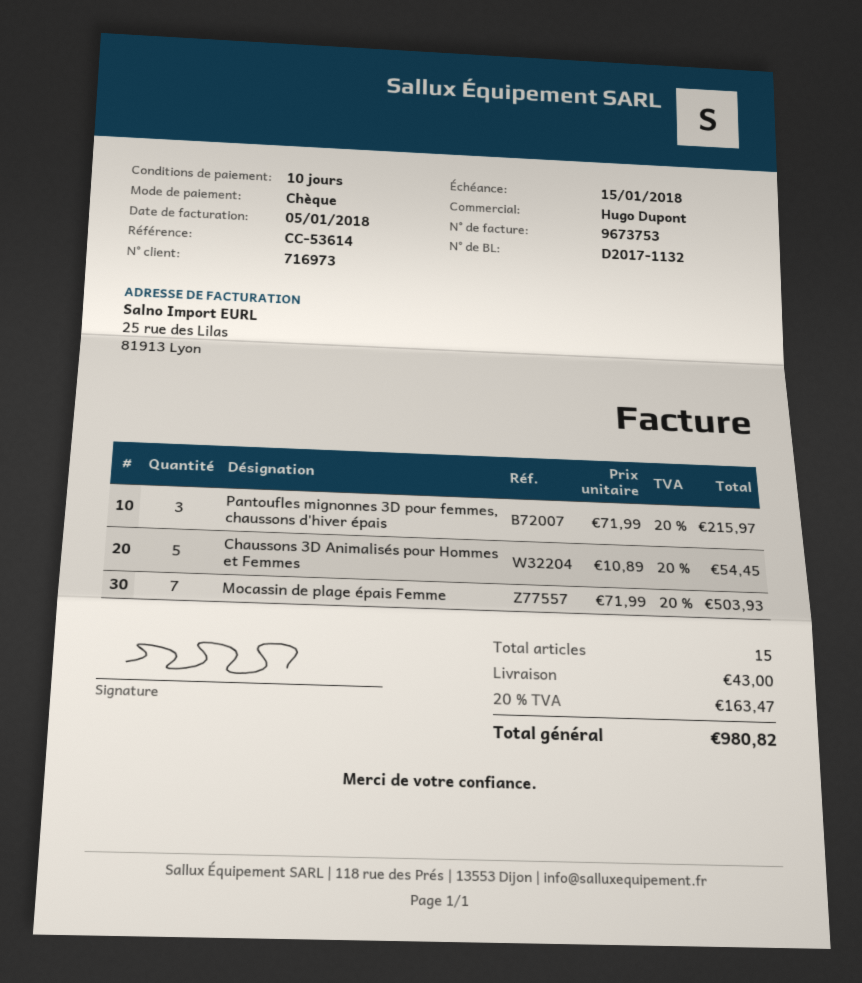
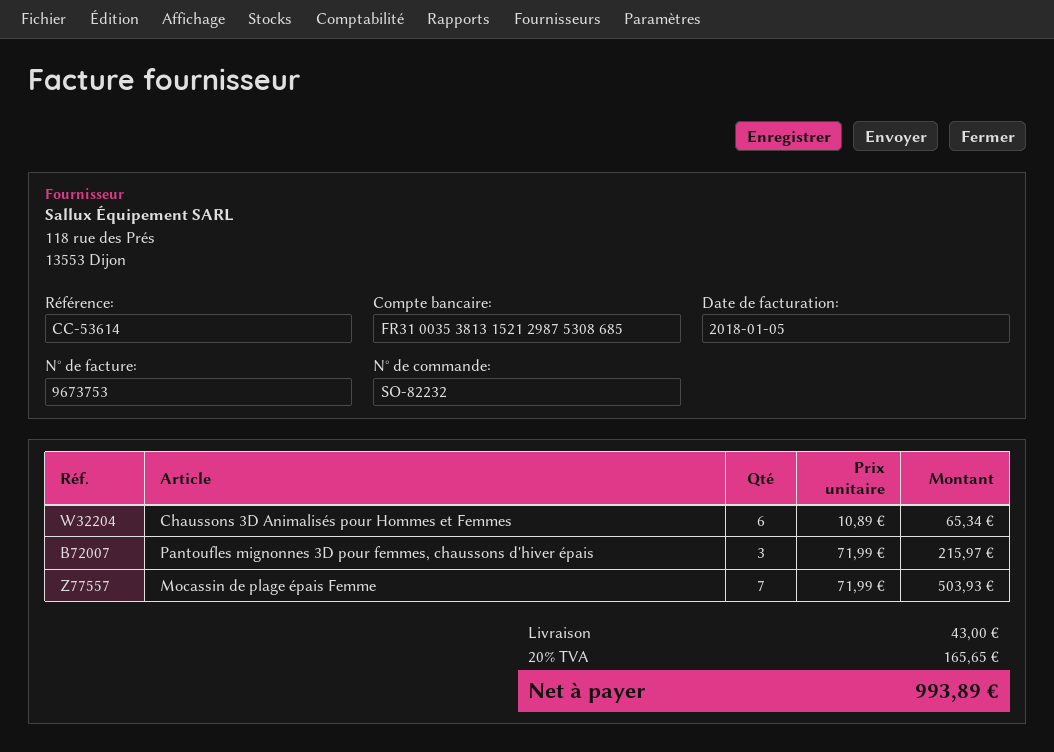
Chaussons 3D Animalisés pour Hommes et Femmes: 5 x 10.89 = 54.45 -> 6 x 10.89 = 65.34
tax: 20% = 163.47 -> 20% = 165.65
total: 980.82 -> 993.89

